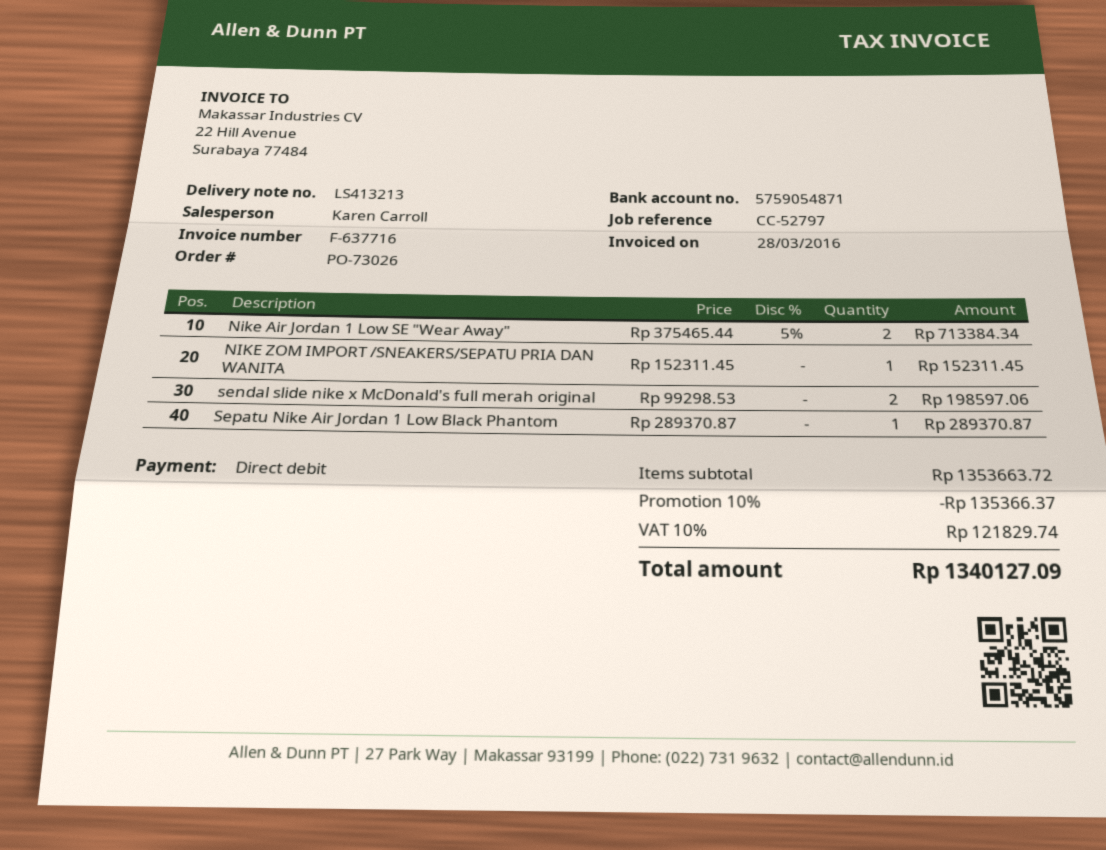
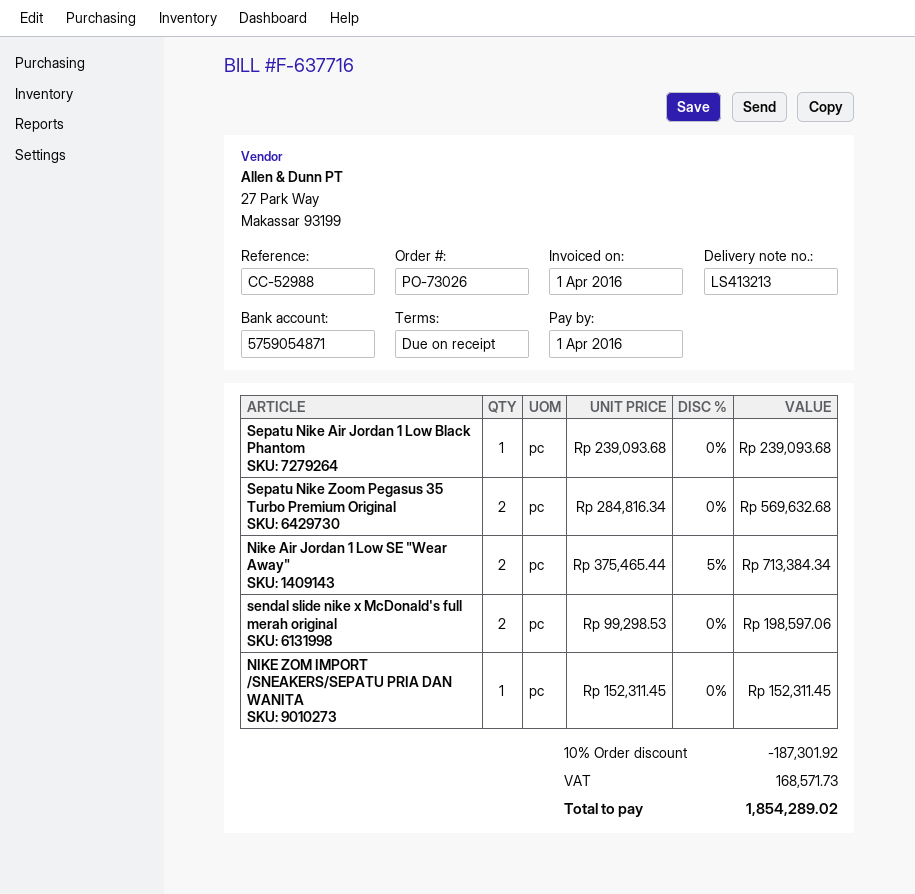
invoice date: 2016-03-28 -> 2016-04-01
reference: CC-52797 -> CC-52988
Sepatu Nike Air Jordan 1 Low Black Phantom: 1 x 289370.87 = 289370.87 -> 1 x 239093.68 = 239093.68
Sepatu Nike Zoom Pegasus 35 Turbo Premium Original: none -> 2 x 284816.34 = 569632.68
discount: 10% = 135366.37 -> 10% = 187301.92
tax: 121829.74 -> 168571.73
total: 1340127.09 -> 1854289.02

